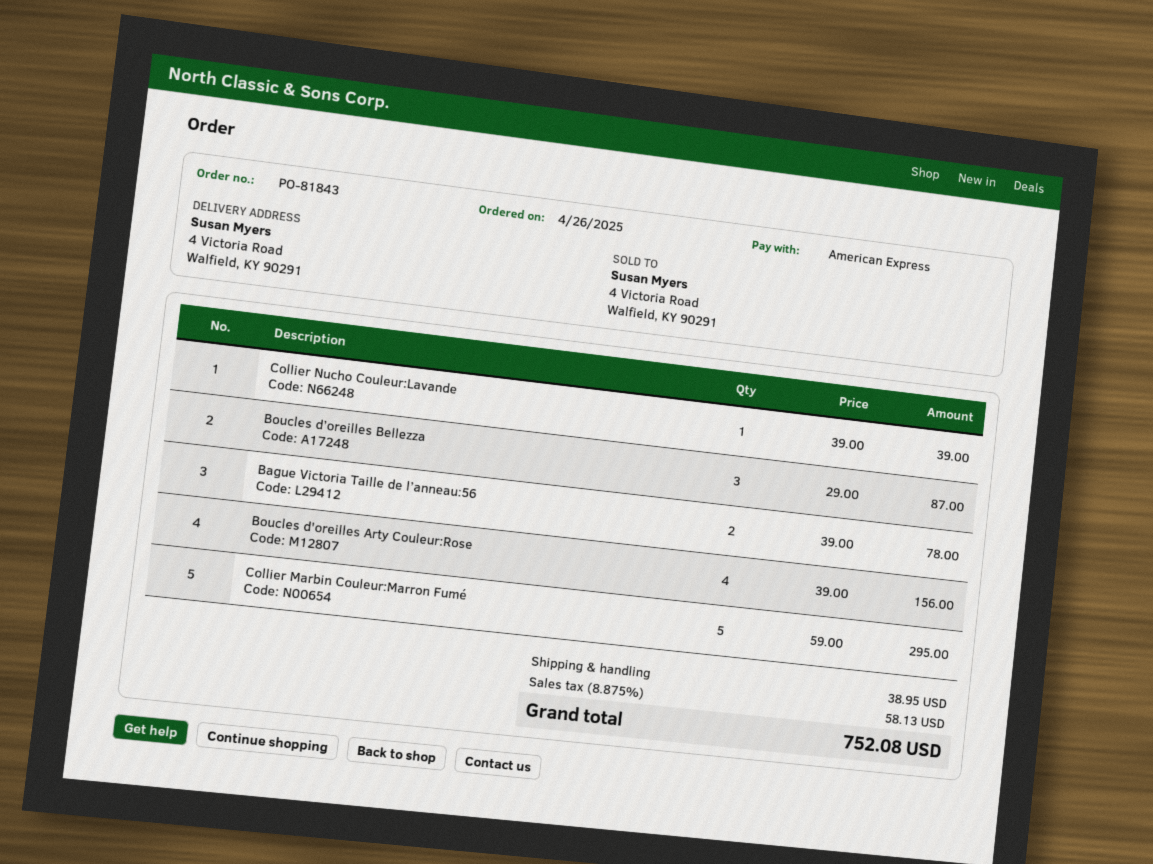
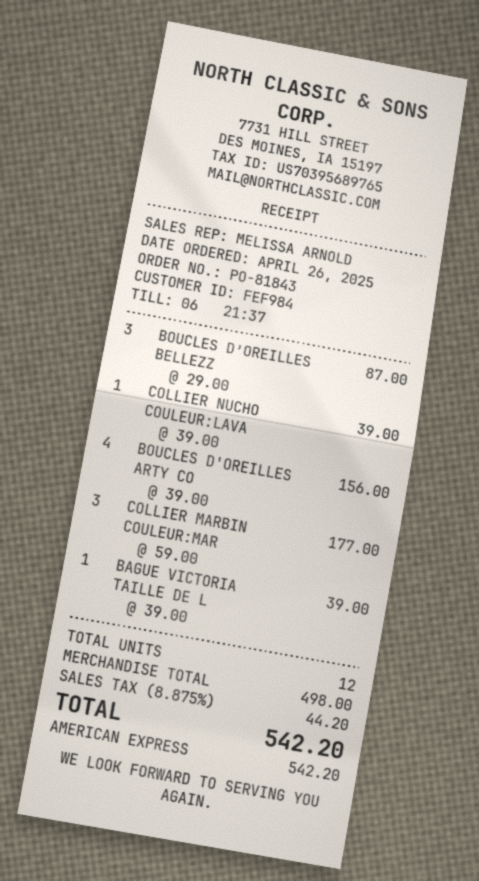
Bague Victoria Taille de l’anneau:56: 2 x 39.00 = 78.00 -> 1 x 39.00 = 39.00
Collier Marbin Couleur:Marron Fumé: 5 x 59.00 = 295.00 -> 3 x 59.00 = 177.00
shipping: 38.95 -> none
tax: 8.875% = 58.13 -> 8.875% = 44.20
total: 752.08 -> 542.20

